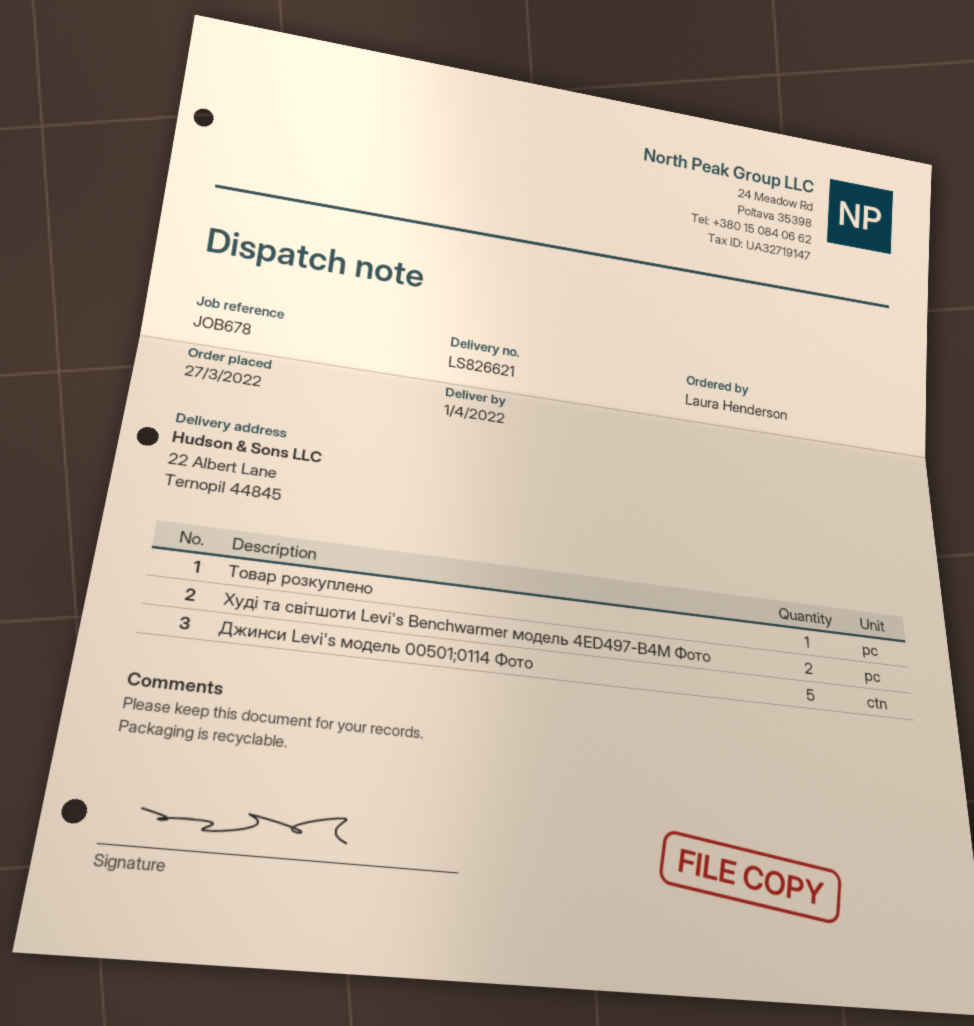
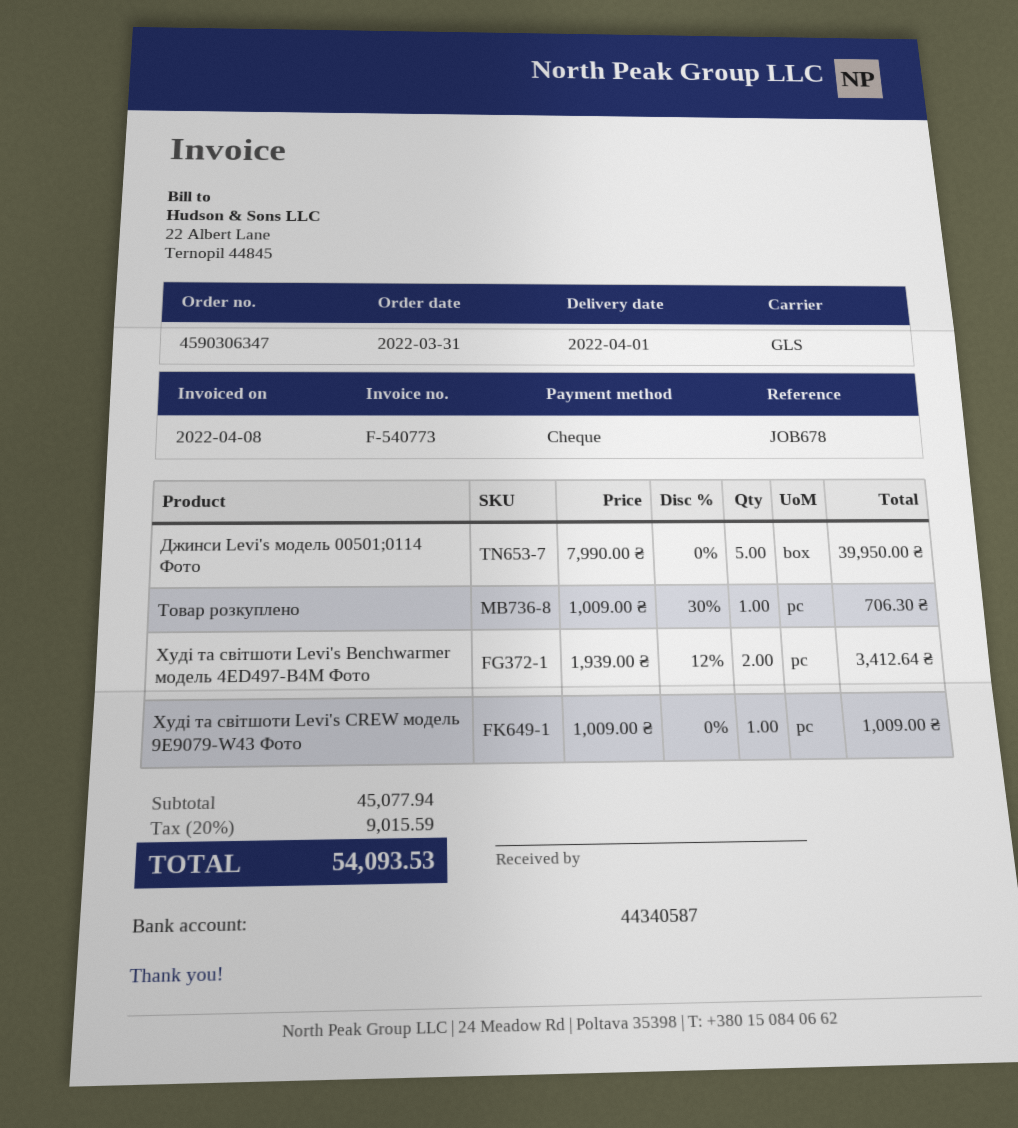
order date: 2022-03-27 -> 2022-03-31
Худі та світшоти Levi's CREW модель 9E9079-W43 Фото: none -> 1

